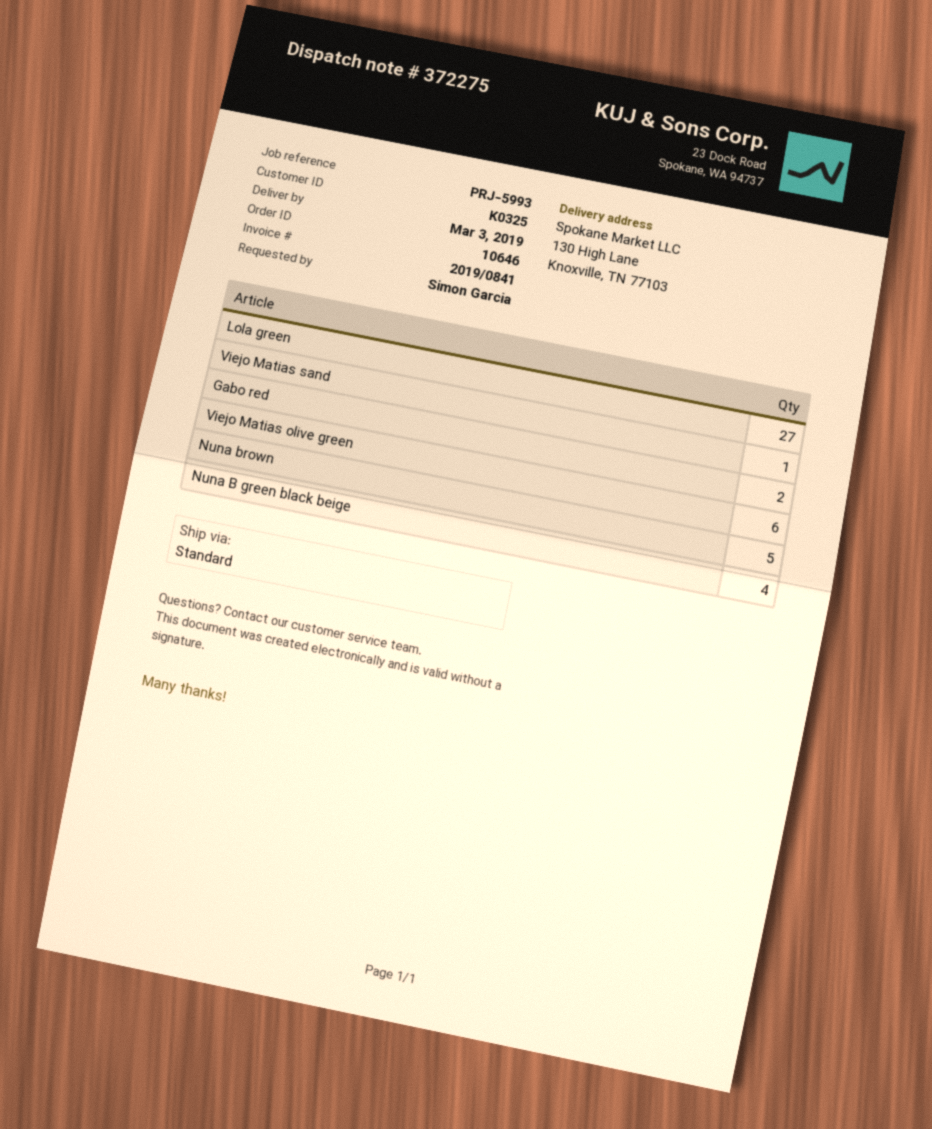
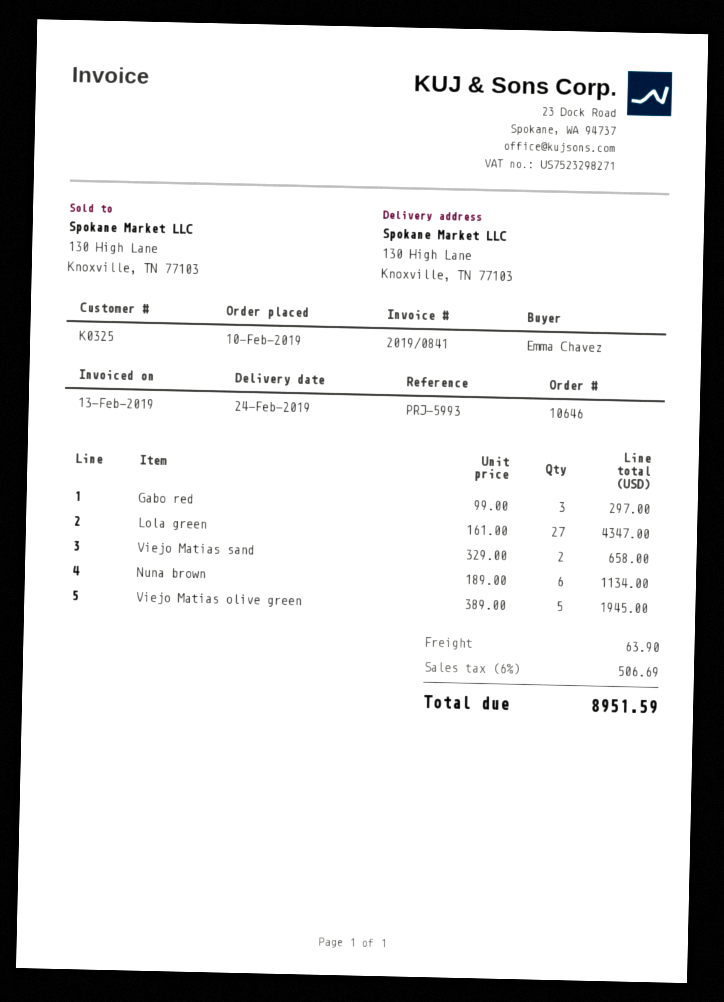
delivery date: 2019-03-03 -> 2019-02-24
ordered by: Simon Garcia -> Emma Chavez
Viejo Matias sand: 1 -> 2
Gabo red: 2 -> 3
Viejo Matias olive green: 6 -> 5
Nuna brown: 5 -> 6
Nuna B green black beige: 4 -> none

